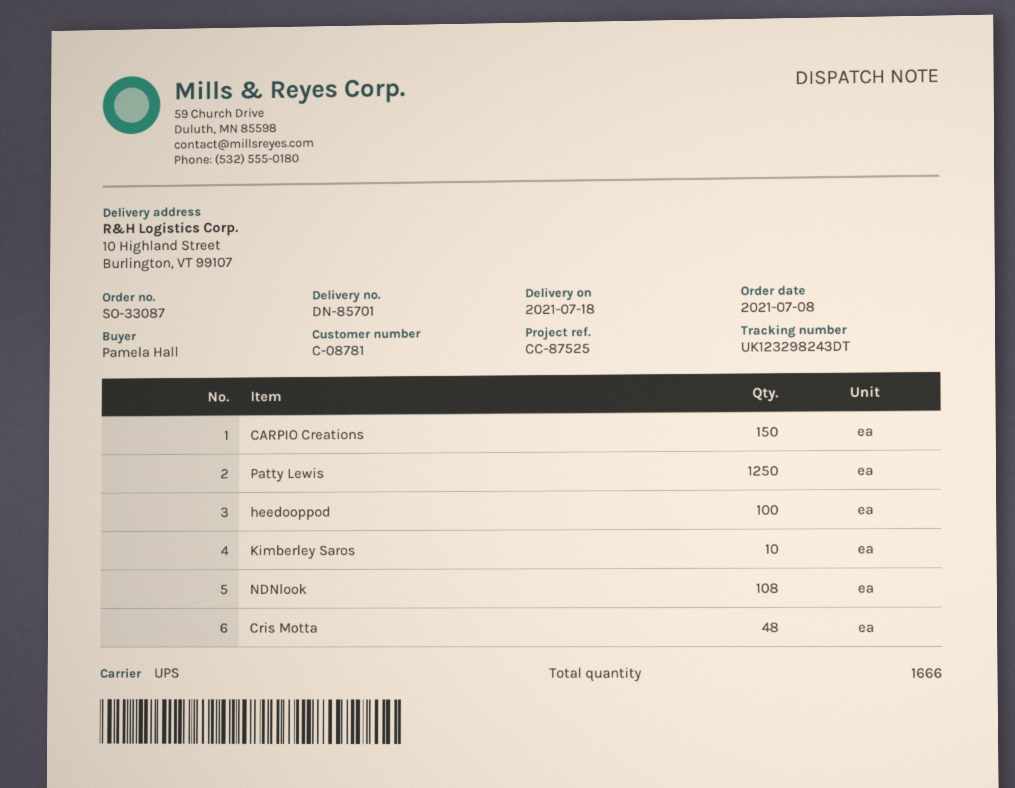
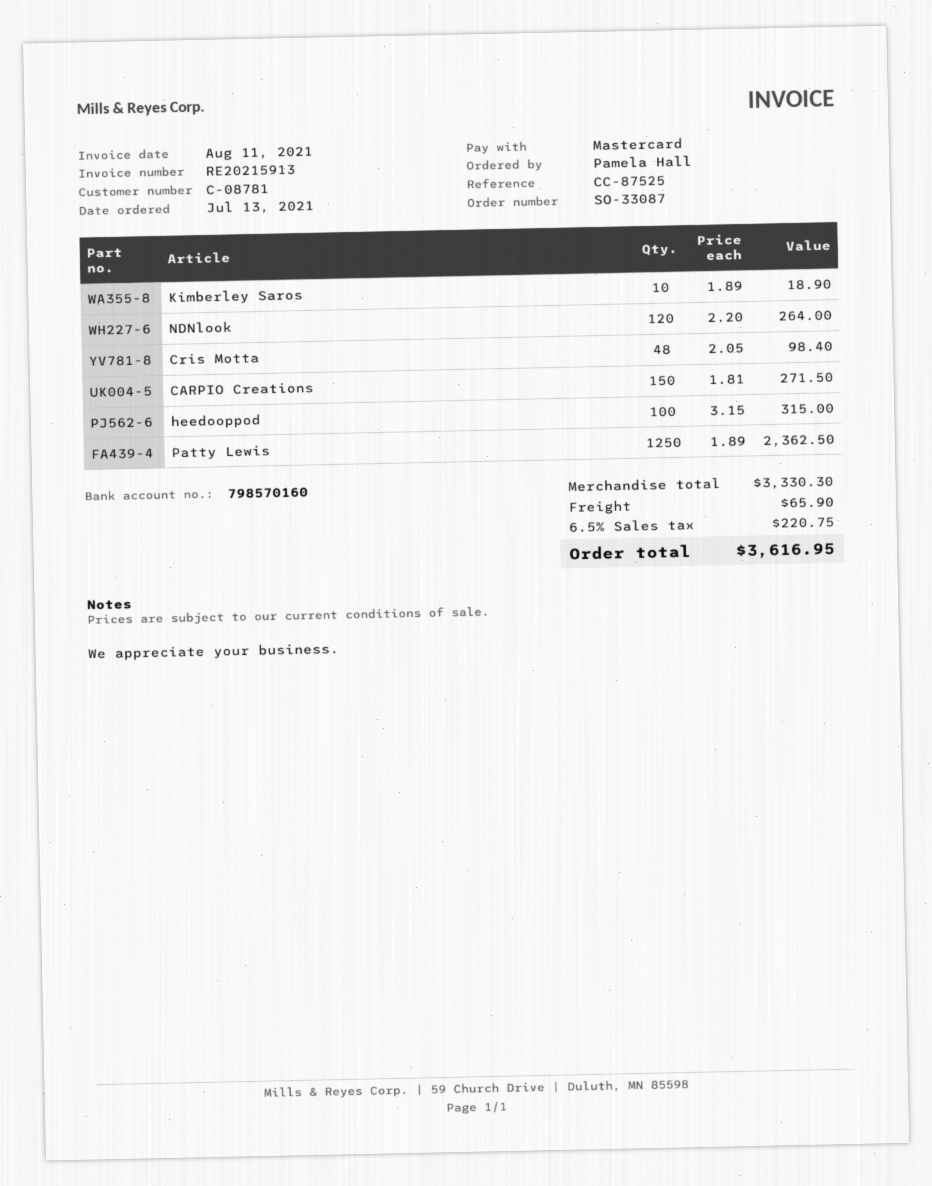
order date: 2021-07-08 -> 2021-07-13
NDNlook: 108 -> 120

